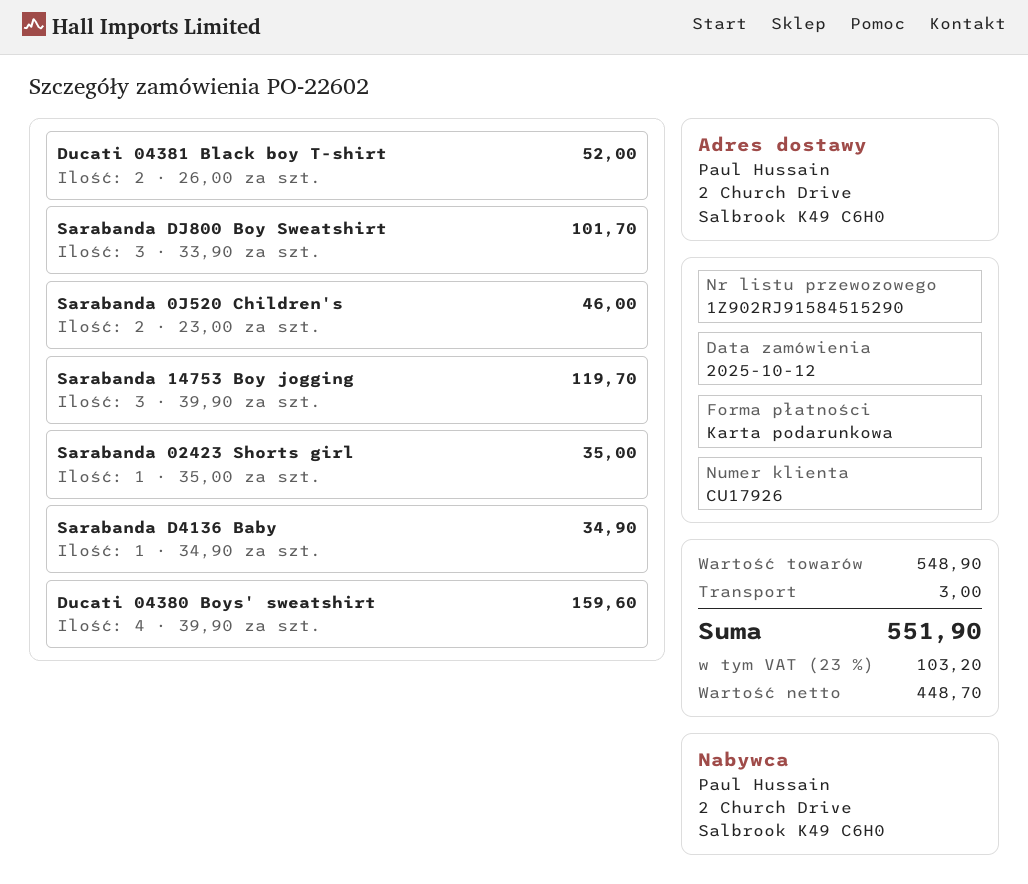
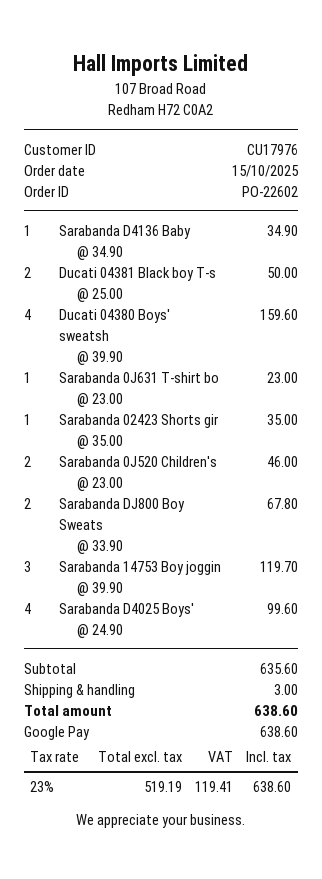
order date: 2025-10-12 -> 2025-10-15
customer number: CU17926 -> CU17976
payment method: gift card -> Google Pay
Ducati 04381 Black boy T-shirt: 2 x 26.00 = 52.00 -> 2 x 25.00 = 50.00
Sarabanda DJ800 Boy Sweatshirt: 3 x 33.90 = 101.70 -> 2 x 33.90 = 67.80
Sarabanda 0J631 T-shirt bo: none -> 1 x 23.00 = 23.00
Sarabanda D4025 Boys': none -> 4 x 24.90 = 99.60
subtotal: 548.90 -> 635.60
net: 448.70 -> 519.19
tax: 23% = 103.20 -> 23% = 119.41
total: 551.90 -> 638.60

